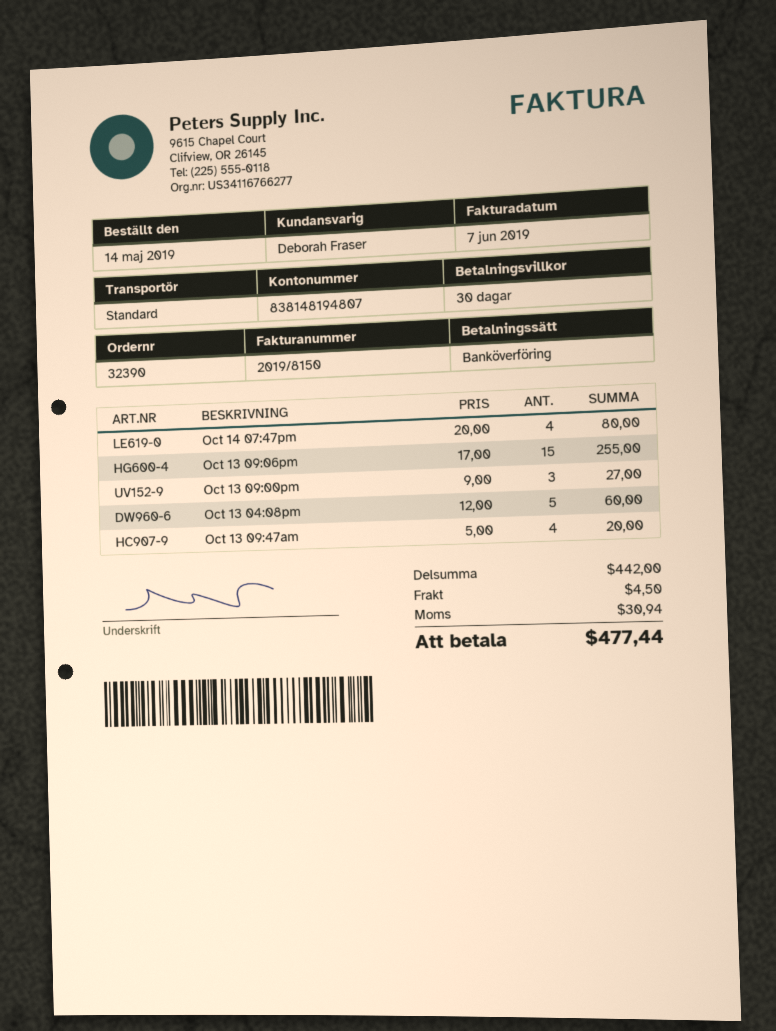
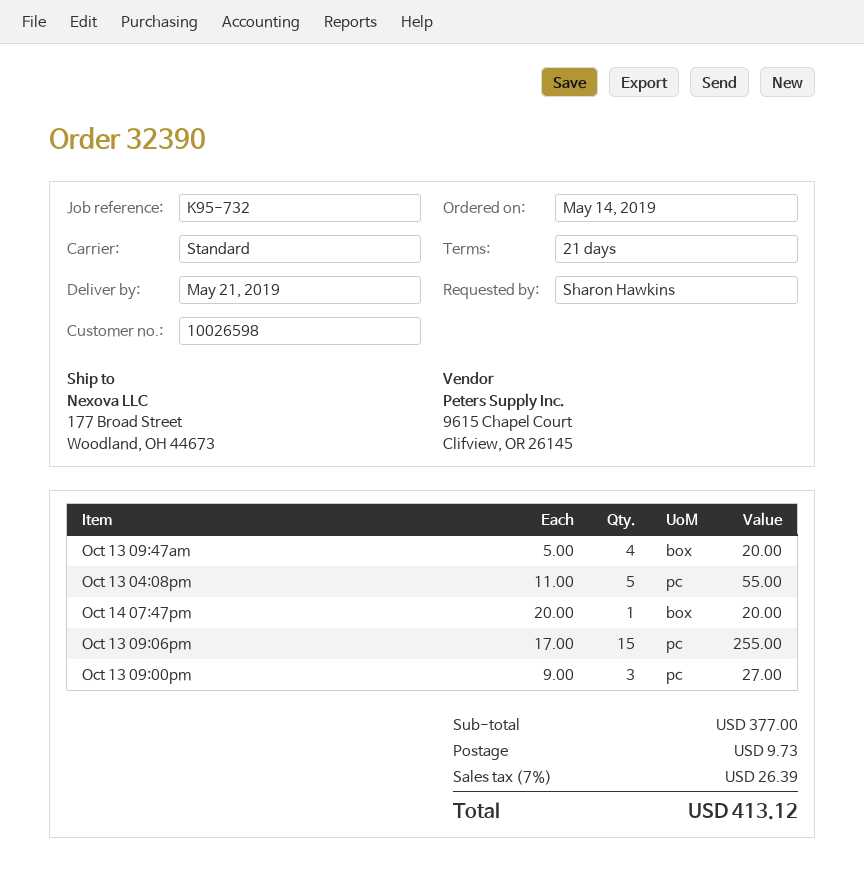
payment terms: 30 days -> 21 days
Oct 14 07:47pm: 4 x 20.00 = 80.00 -> 1 x 20.00 = 20.00
Oct 13 04:08pm: 5 x 12.00 = 60.00 -> 5 x 11.00 = 55.00
subtotal: 442.00 -> 377.00
shipping: 4.50 -> 9.73
tax: 30.94 -> 26.39
total: 477.44 -> 413.12

